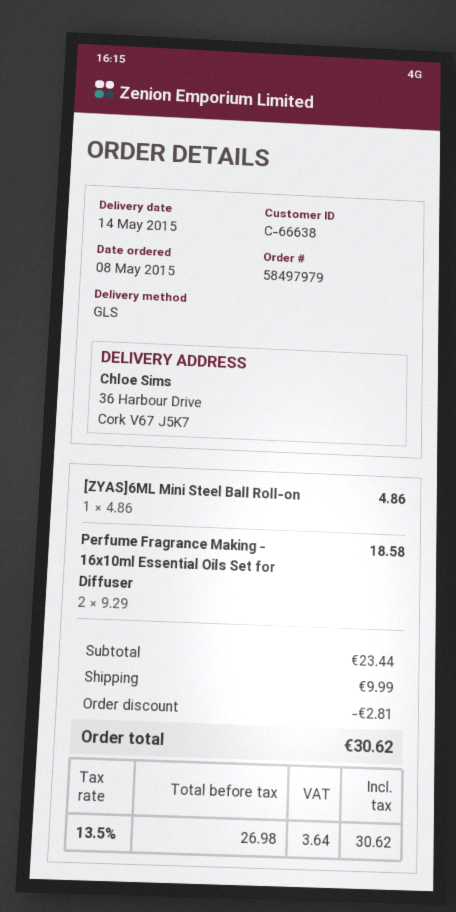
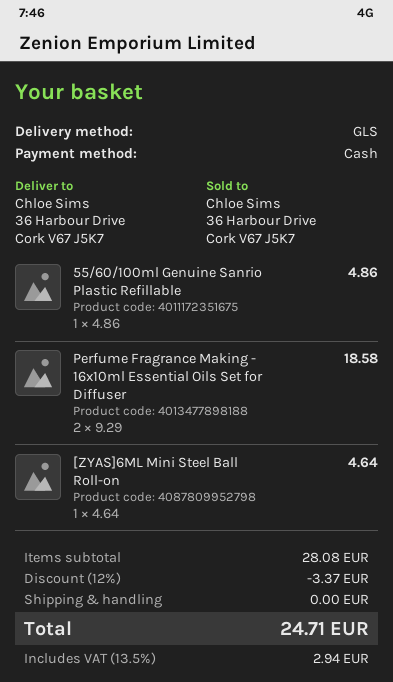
[ZYAS]6ML Mini Steel Ball Roll-on: 1 x 4.86 = 4.86 -> 1 x 4.64 = 4.64
55/60/100ml Genuine Sanrio Plastic Refillable: none -> 1 x 4.86 = 4.86
subtotal: 23.44 -> 28.08
discount: 2.81 -> 3.37
shipping: 9.99 -> 0.00
tax: 13.5% = 3.64 -> 13.5% = 2.94
total: 30.62 -> 24.71

